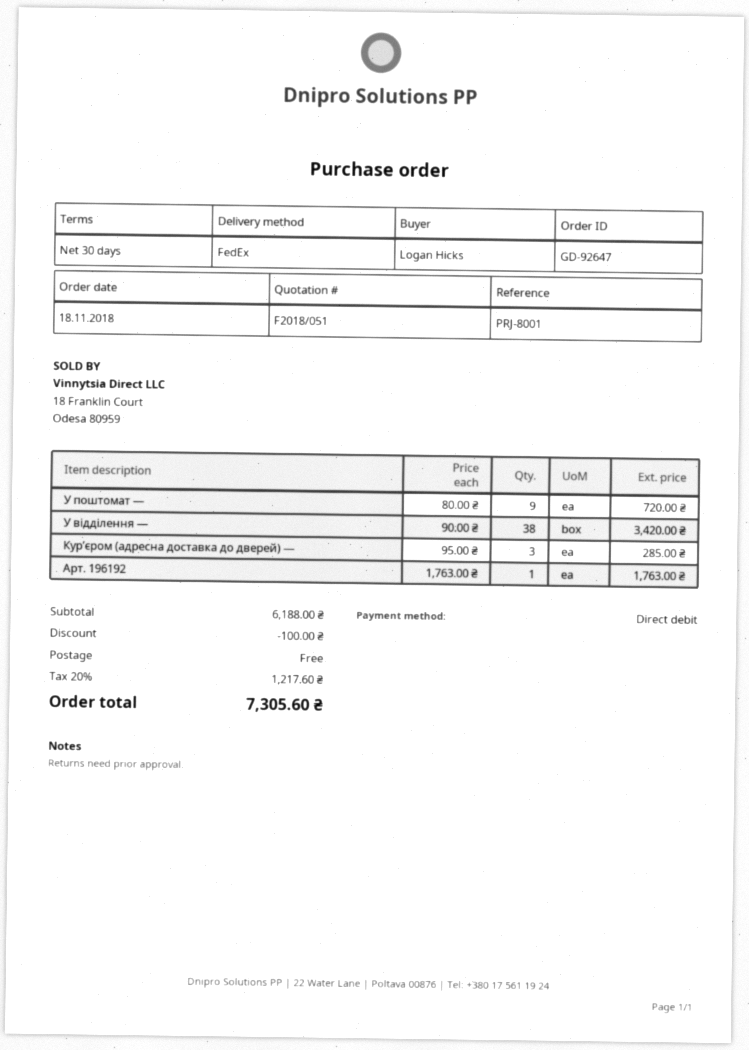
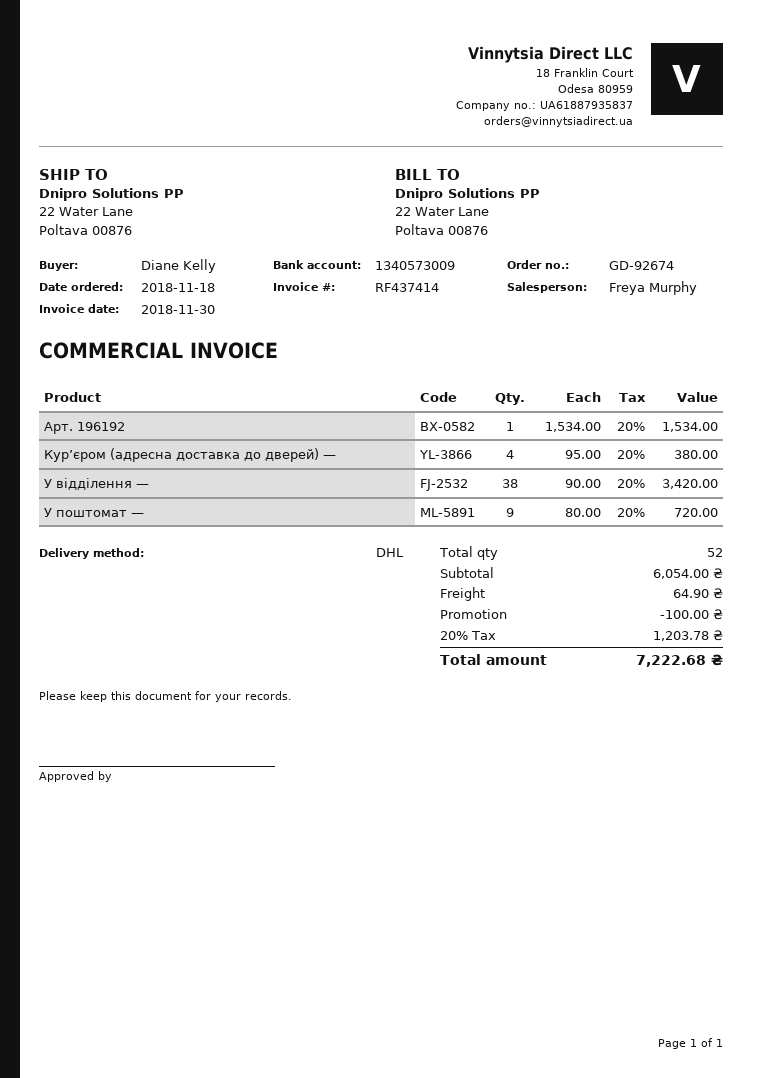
order number: GD-92647 -> GD-92674
ordered by: Logan Hicks -> Diane Kelly
shipping method: FedEx -> DHL
Кур’єром (адресна доставка до дверей) —: 3 x 95.00 = 285.00 -> 4 x 95.00 = 380.00
Арт. 196192: 1 x 1763.00 = 1763.00 -> 1 x 1534.00 = 1534.00
subtotal: 6188.00 -> 6054.00
shipping: 0.00 -> 64.90
tax: 20% = 1217.60 -> 20% = 1203.78
total: 7305.60 -> 7222.68

